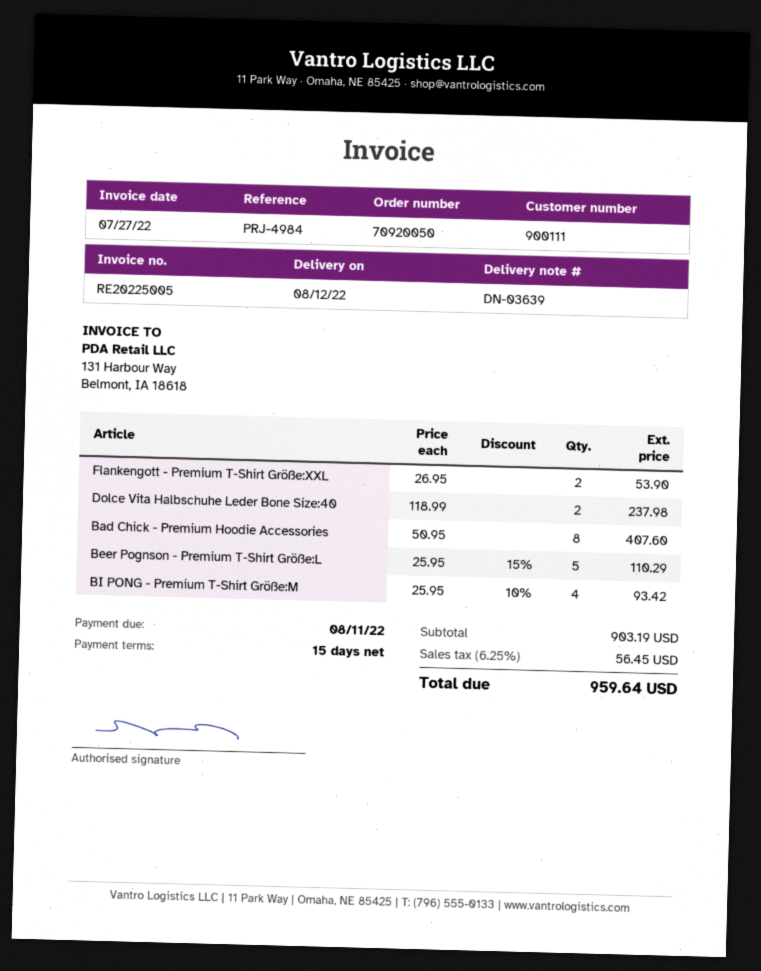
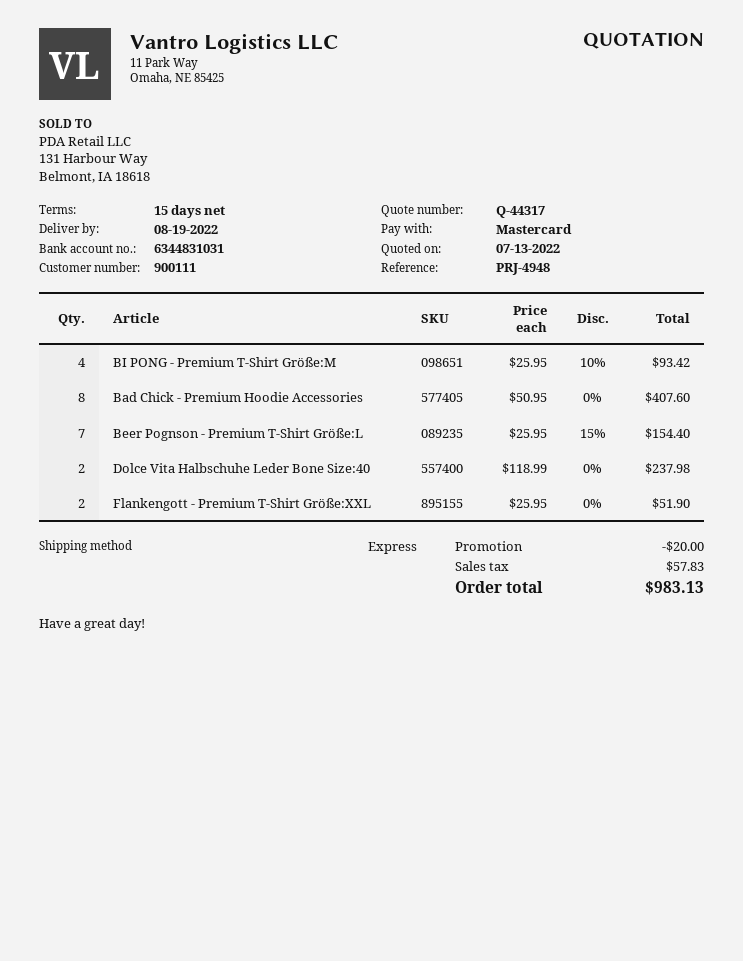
delivery date: 2022-08-12 -> 2022-08-19
reference: PRJ-4984 -> PRJ-4948
Flankengott - Premium T-Shirt Größe:XXL: 2 x 26.95 = 53.90 -> 2 x 25.95 = 51.90
Beer Pognson - Premium T-Shirt Größe:L: 5 x 25.95 - 15% = 110.29 -> 7 x 25.95 - 15% = 154.40
discount: none -> 20.00
tax: 56.45 -> 57.83
total: 959.64 -> 983.13

